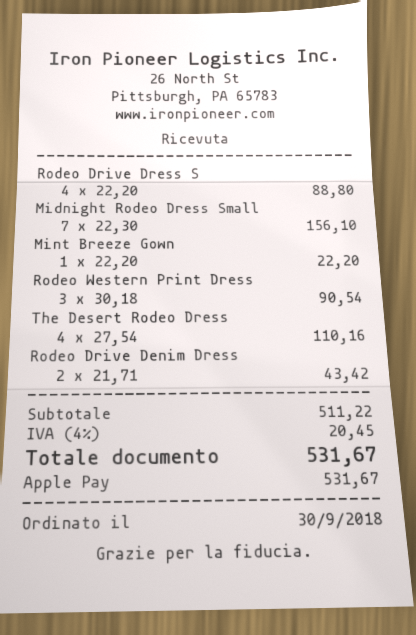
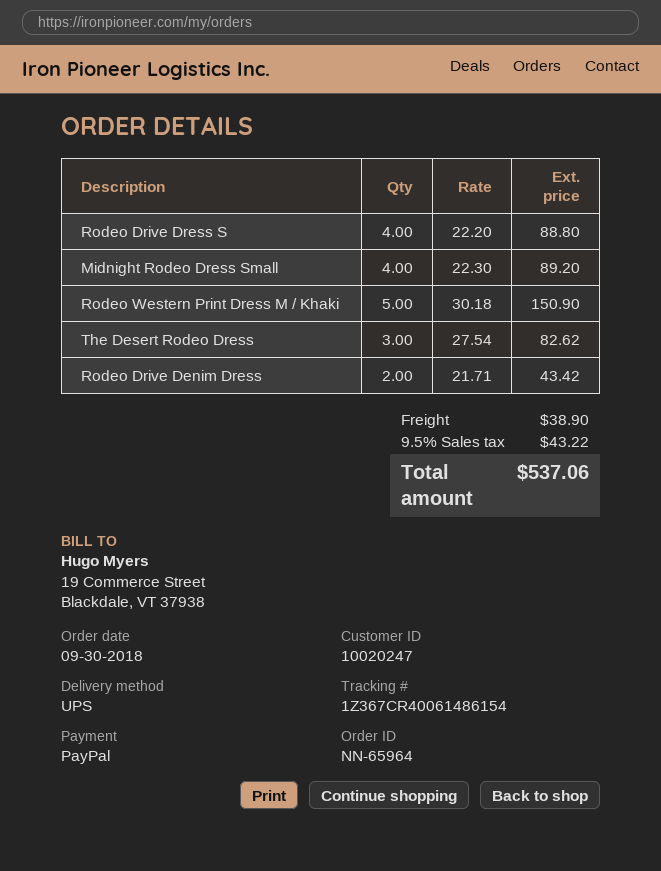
payment method: Apple Pay -> PayPal
Midnight Rodeo Dress Small: 7 x 22.30 = 156.10 -> 4 x 22.30 = 89.20
Mint Breeze Gown: 1 x 22.20 = 22.20 -> none
Rodeo Western Print Dress: 3 x 30.18 = 90.54 -> 5 x 30.18 = 150.90
The Desert Rodeo Dress: 4 x 27.54 = 110.16 -> 3 x 27.54 = 82.62
shipping: none -> 38.90
tax: 4% = 20.45 -> 9.5% = 43.22
total: 531.67 -> 537.06

